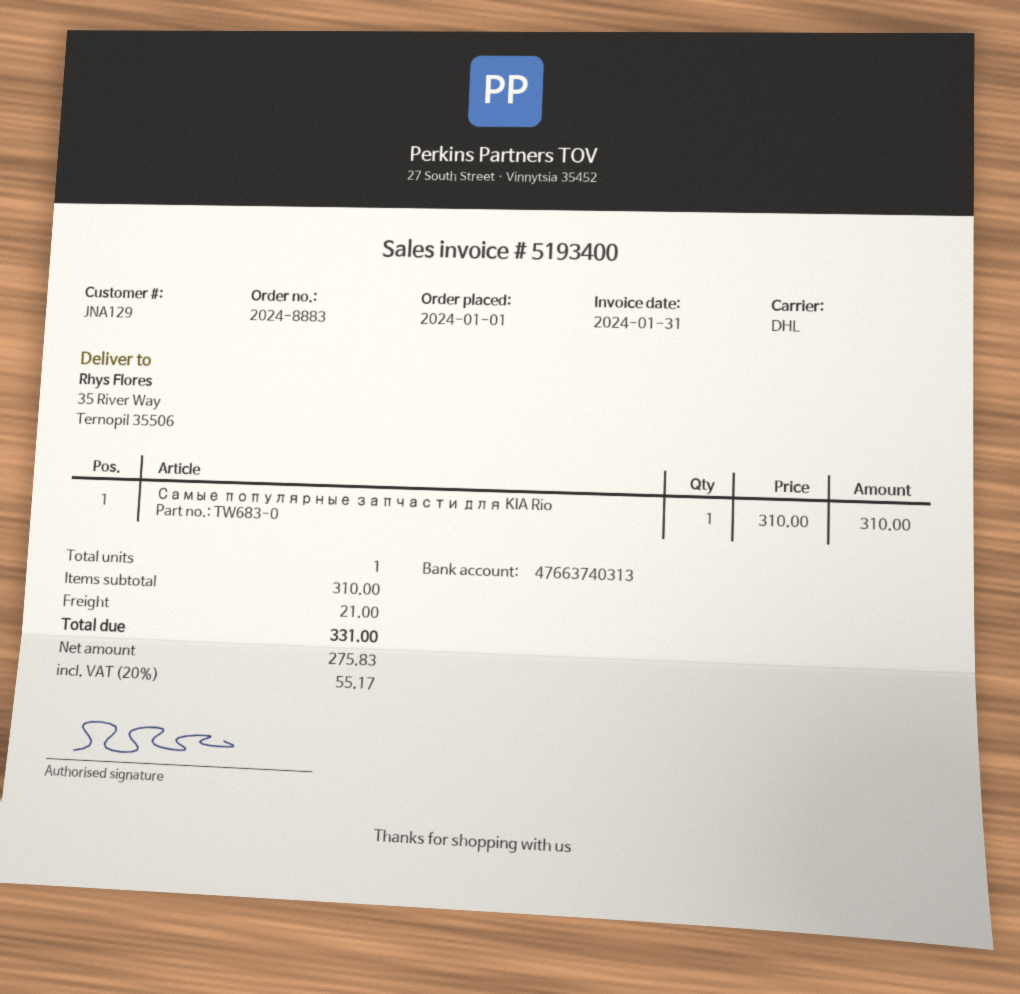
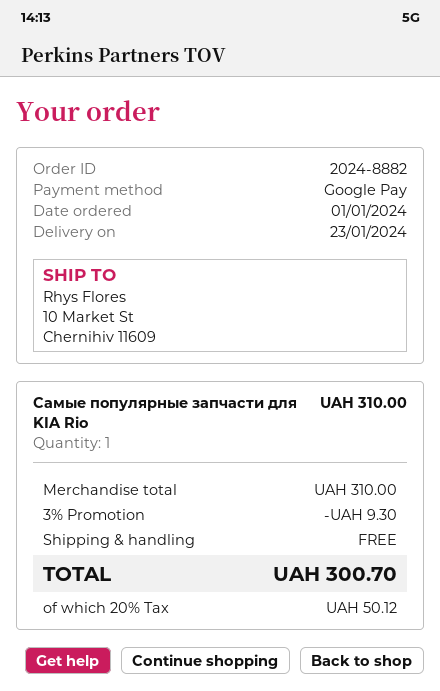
order number: 2024-8883 -> 2024-8882
ship to: 35 River Way, Ternopil 35506 -> 10 Market St, Chernihiv 11609
discount: none -> 3% = 9.30
shipping: 21.00 -> 0.00
tax: 20% = 55.17 -> 20% = 50.12
total: 331.00 -> 300.70

